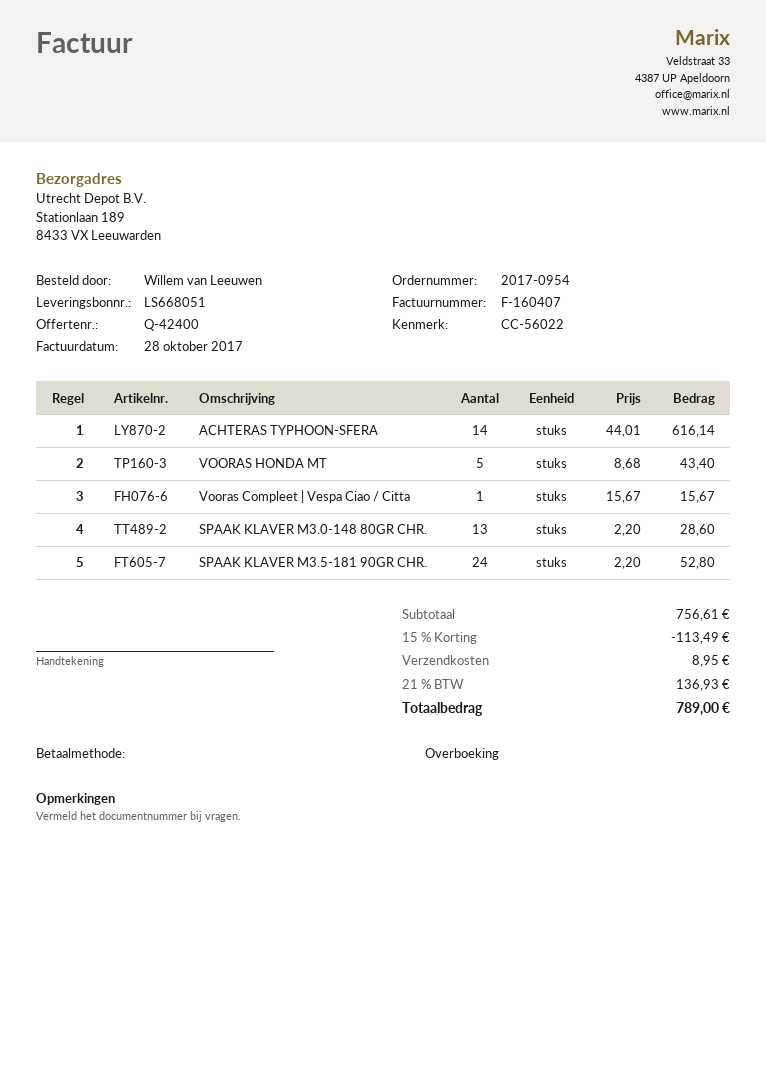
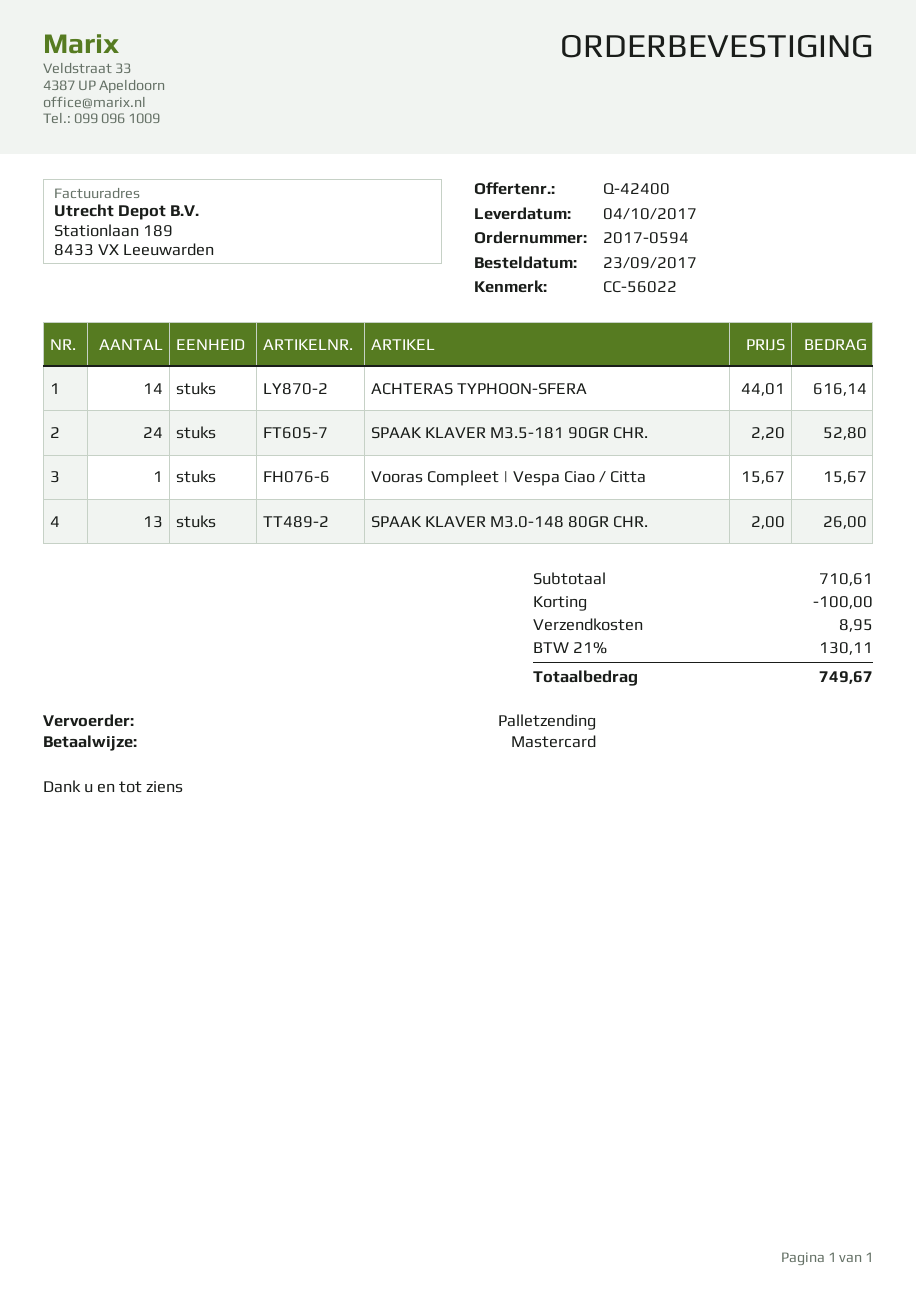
order number: 2017-0954 -> 2017-0594
payment method: bank transfer -> Mastercard
VOORAS HONDA MT: 5 x 8.68 = 43.40 -> none
SPAAK KLAVER M3.0-148 80GR CHR.: 13 x 2.20 = 28.60 -> 13 x 2.00 = 26.00
subtotal: 756.61 -> 710.61
discount: 113.49 -> 100.00
tax: 21% = 136.93 -> 21% = 130.11
total: 789.00 -> 749.67

